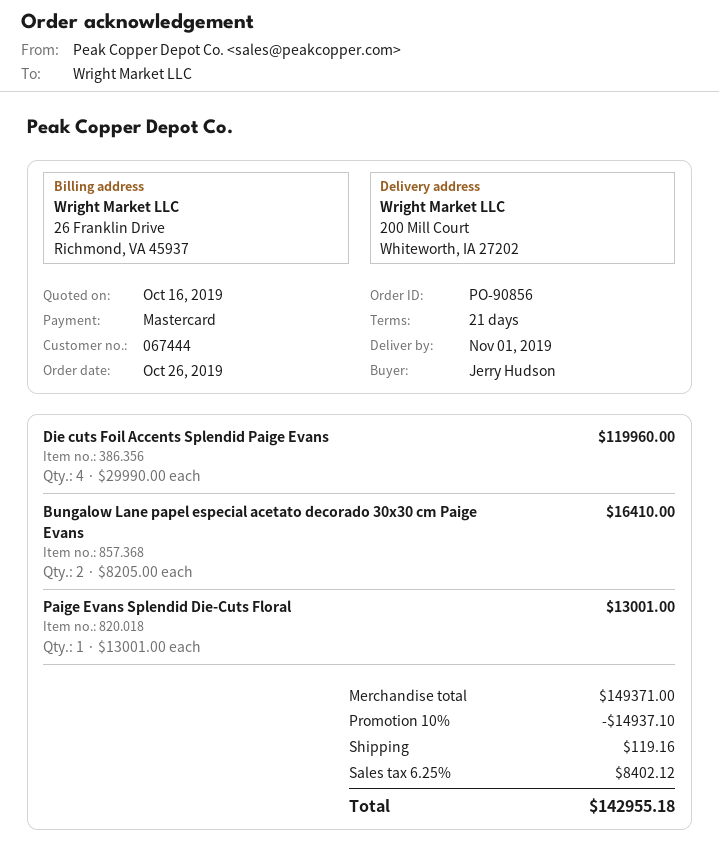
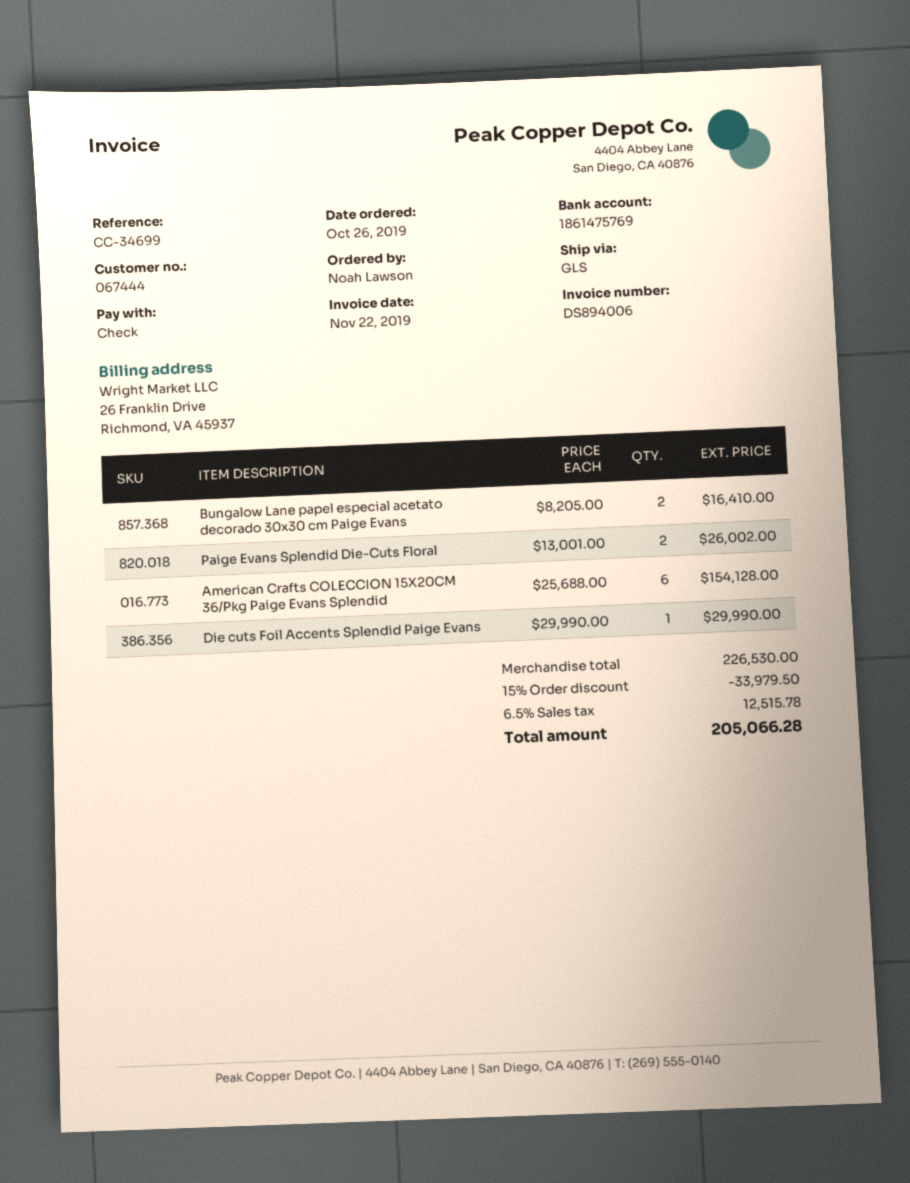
ordered by: Jerry Hudson -> Noah Lawson
payment method: Mastercard -> cheque
Die cuts Foil Accents Splendid Paige Evans: 4 x 29990.00 = 119960.00 -> 1 x 29990.00 = 29990.00
Paige Evans Splendid Die-Cuts Floral: 1 x 13001.00 = 13001.00 -> 2 x 13001.00 = 26002.00
American Crafts COLECCION 15X20CM 36/Pkg Paige Evans Splendid: none -> 6 x 25688.00 = 154128.00
subtotal: 149371.00 -> 226530.00
discount: 10% = 14937.10 -> 15% = 33979.50
shipping: 119.16 -> none
tax: 6.25% = 8402.12 -> 6.5% = 12515.78
total: 142955.18 -> 205066.28

